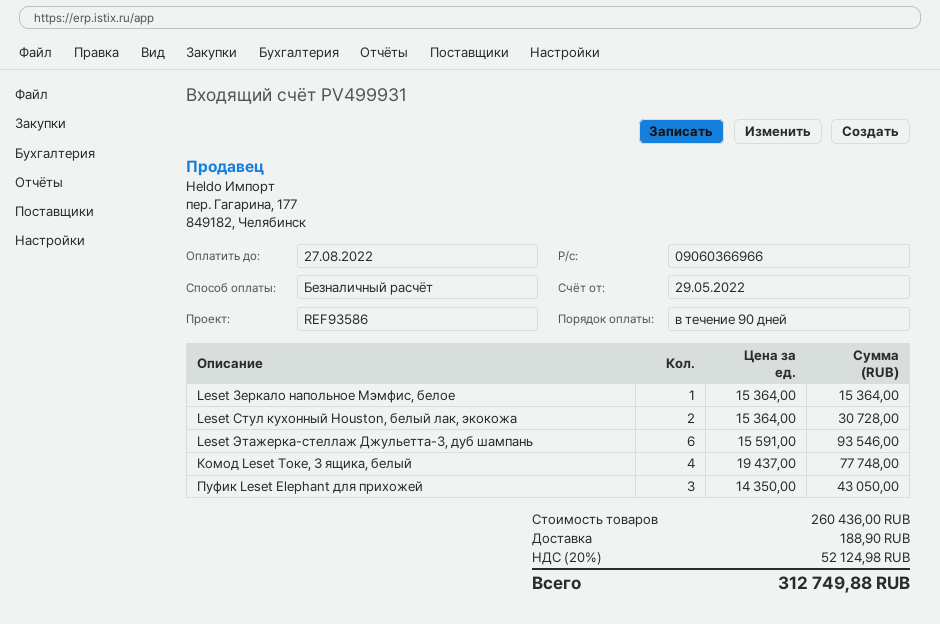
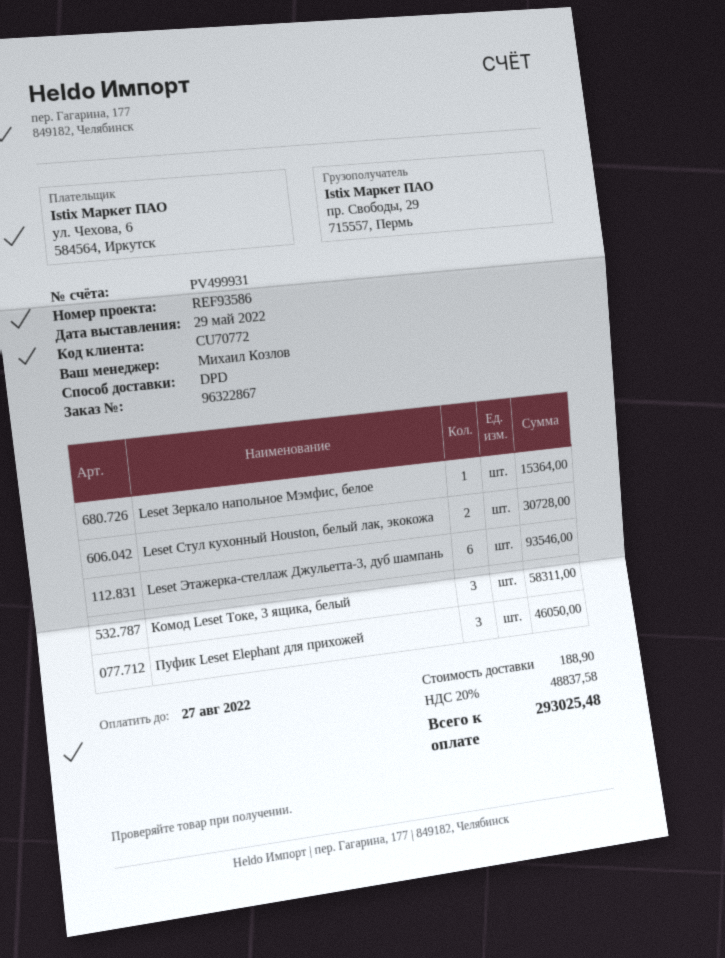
Комод Leset Токе, 3 ящика, белый: 4 for 77748.00 -> 3 for 58311.00
Пуфик Leset Elephant для прихожей: 3 for 43050.00 -> 3 for 46050.00
tax: 20% = 52124.98 -> 20% = 48837.58
total: 312749.88 -> 293025.48

